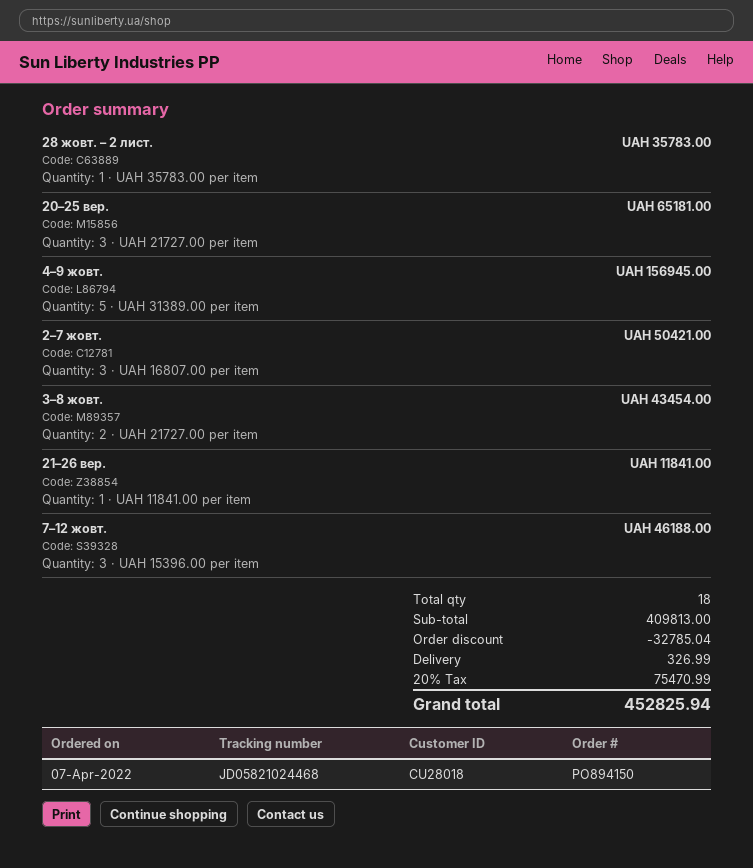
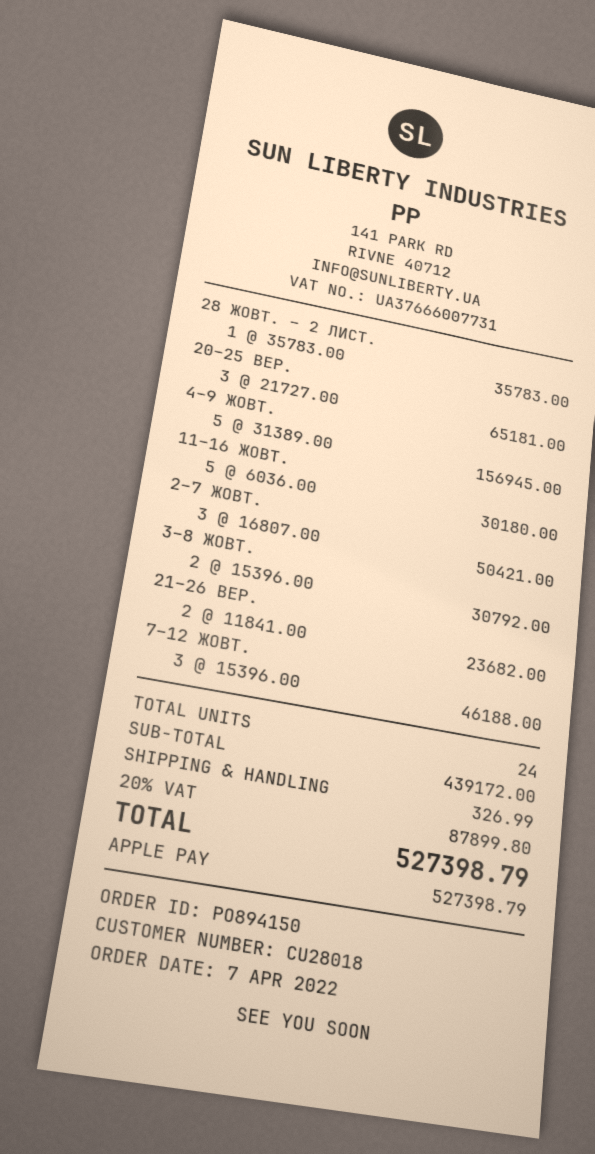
3–8 жовт.: 2 x 21727.00 = 43454.00 -> 2 x 15396.00 = 30792.00
21–26 вер.: 1 x 11841.00 = 11841.00 -> 2 x 11841.00 = 23682.00
11–16 ЖОВТ.: none -> 5 x 6036.00 = 30180.00
total quantity: 18 -> 24
subtotal: 409813.00 -> 439172.00
discount: 32785.04 -> none
tax: 20% = 75470.99 -> 20% = 87899.80
total: 452825.94 -> 527398.79

